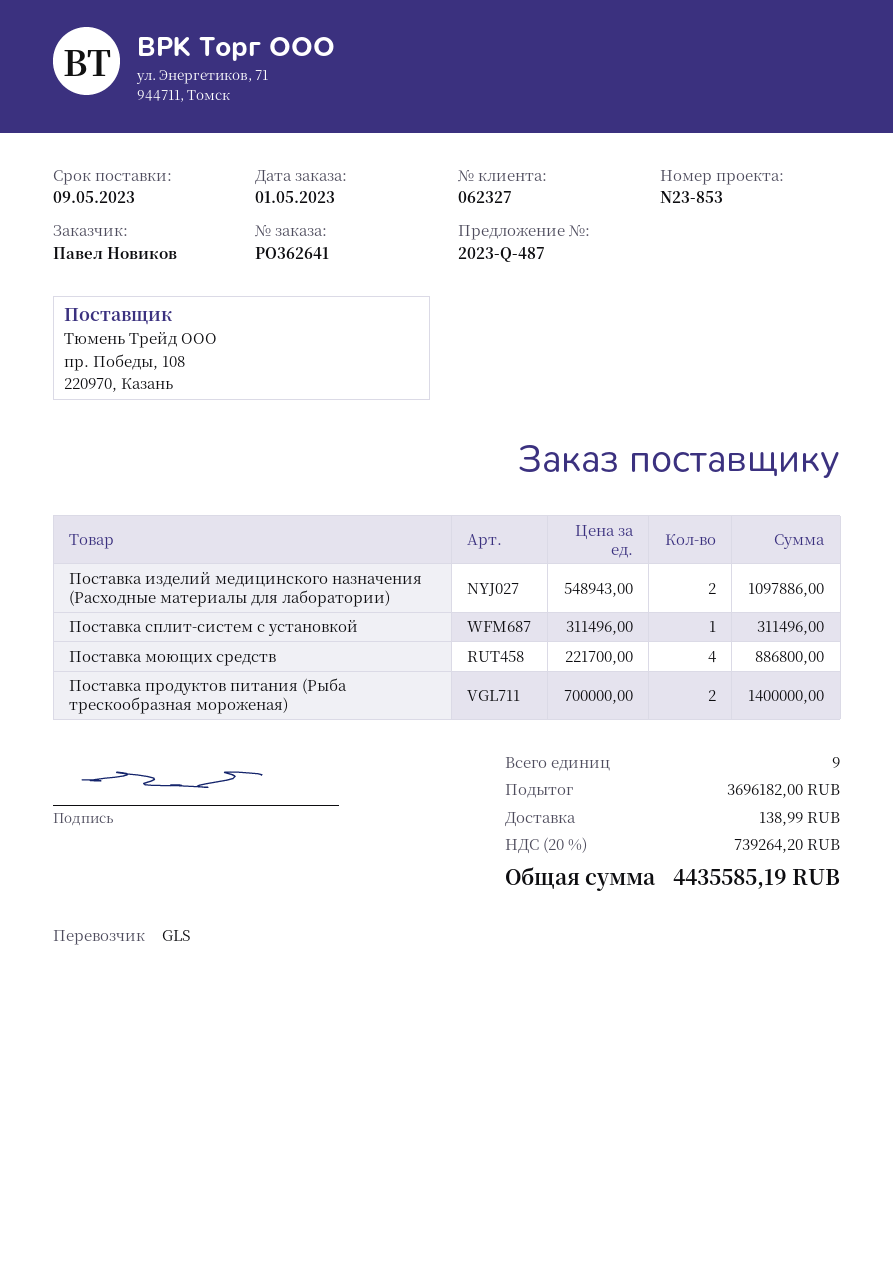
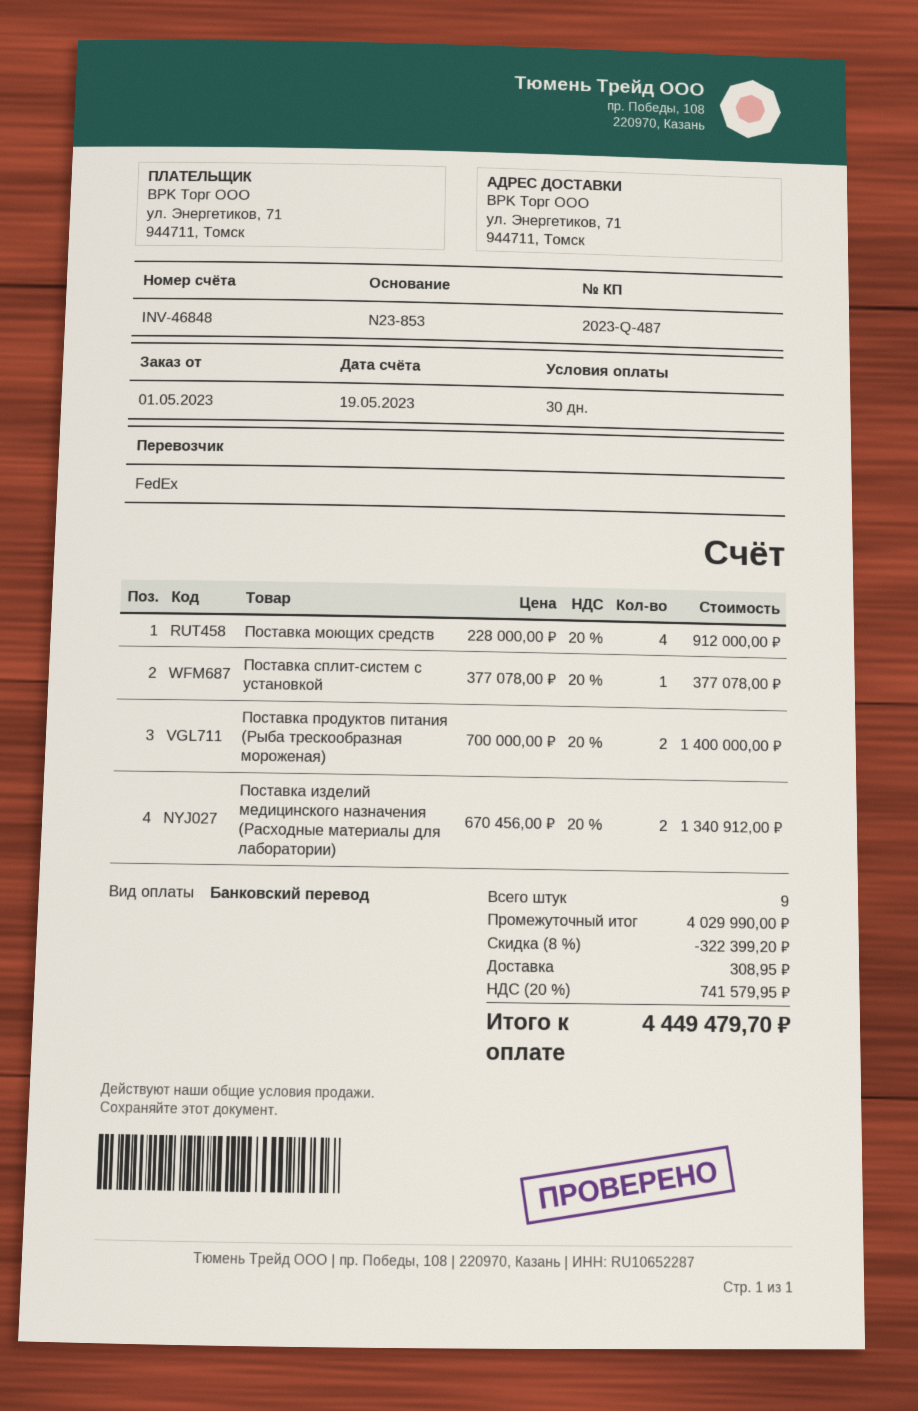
shipping method: GLS -> FedEx
Поставка изделий медицинского назначения (Расходные материалы для лаборатории): 2 x 548943.00 = 1097886.00 -> 2 x 670456.00 = 1340912.00
Поставка сплит-систем с установкой: 1 x 311496.00 = 311496.00 -> 1 x 377078.00 = 377078.00
Поставка моющих средств: 4 x 221700.00 = 886800.00 -> 4 x 228000.00 = 912000.00
subtotal: 3696182.00 -> 4029990.00
discount: none -> 8% = 322399.20
shipping: 138.99 -> 308.95
tax: 20% = 739264.20 -> 20% = 741579.95
total: 4435585.19 -> 4449479.70

